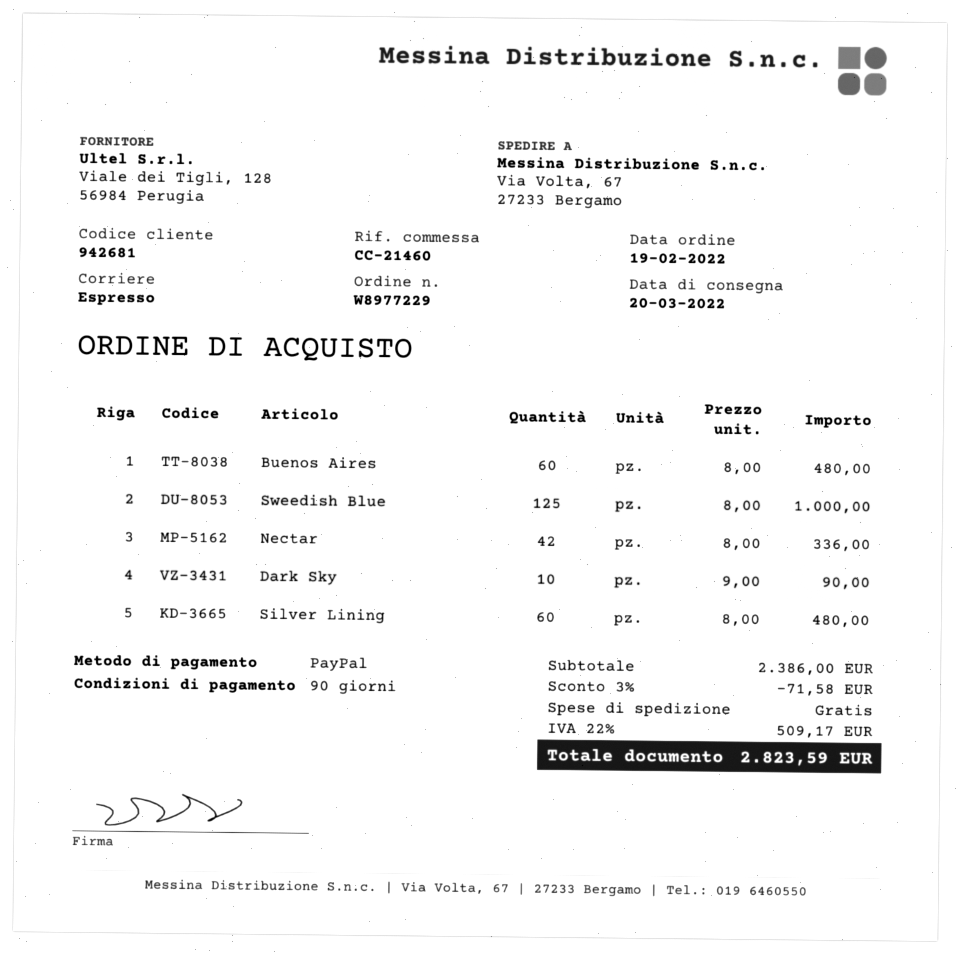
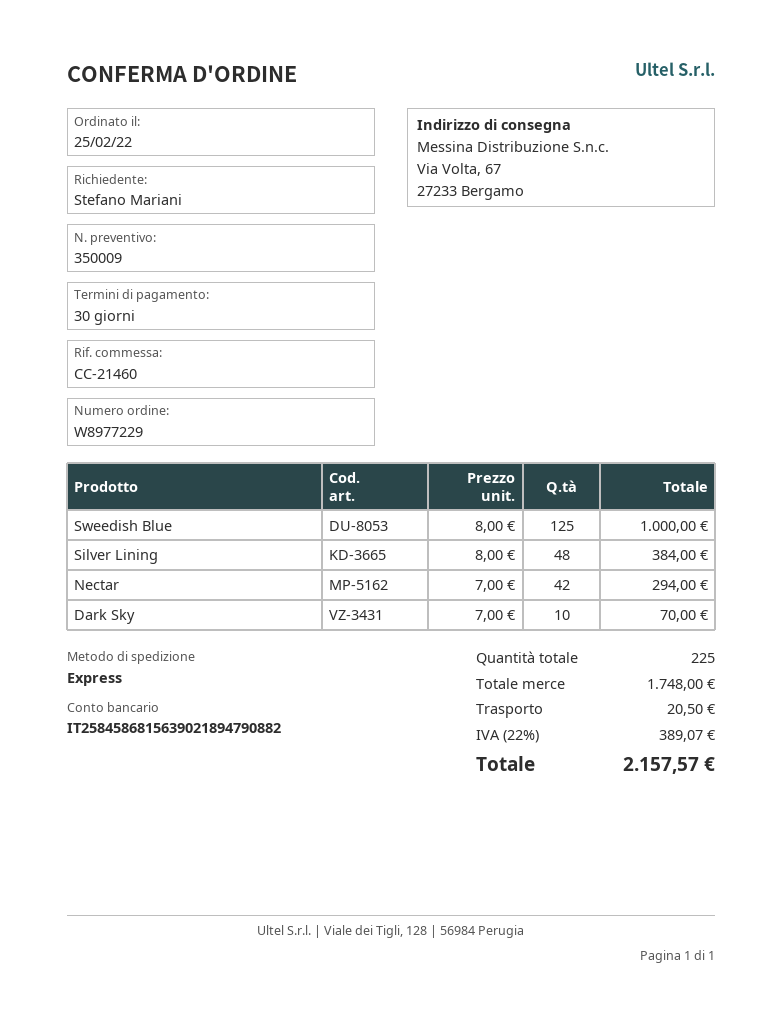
order date: 2022-02-19 -> 2022-02-25
payment terms: 90 days -> 30 days
Buenos Aires: 60 x 8.00 = 480.00 -> none
Nectar: 42 x 8.00 = 336.00 -> 42 x 7.00 = 294.00
Dark Sky: 10 x 9.00 = 90.00 -> 10 x 7.00 = 70.00
Silver Lining: 60 x 8.00 = 480.00 -> 48 x 8.00 = 384.00
subtotal: 2386.00 -> 1748.00
discount: 3% = 71.58 -> none
shipping: 0.00 -> 20.50
tax: 22% = 509.17 -> 22% = 389.07
total: 2823.59 -> 2157.57

